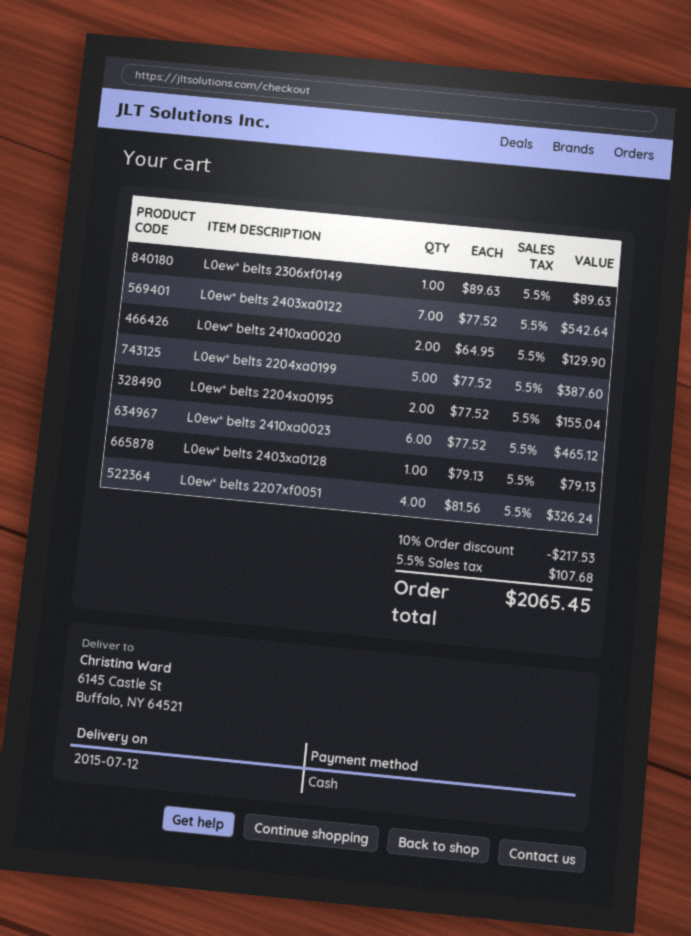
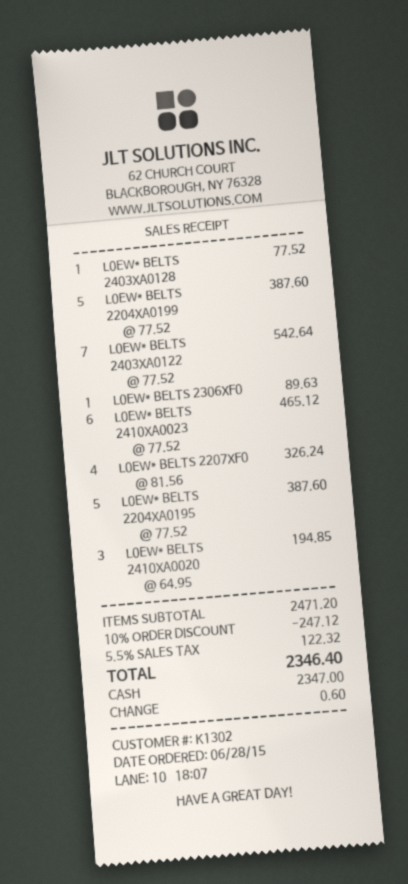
L0ew* belts 2410xa0020: 2 x 64.95 = 129.90 -> 3 x 64.95 = 194.85
L0ew* belts 2204xa0195: 2 x 77.52 = 155.04 -> 5 x 77.52 = 387.60
L0ew* belts 2403xa0128: 1 x 79.13 = 79.13 -> 1 x 77.52 = 77.52
discount: 10% = 217.53 -> 10% = 247.12
tax: 5.5% = 107.68 -> 5.5% = 122.32
total: 2065.45 -> 2346.40

